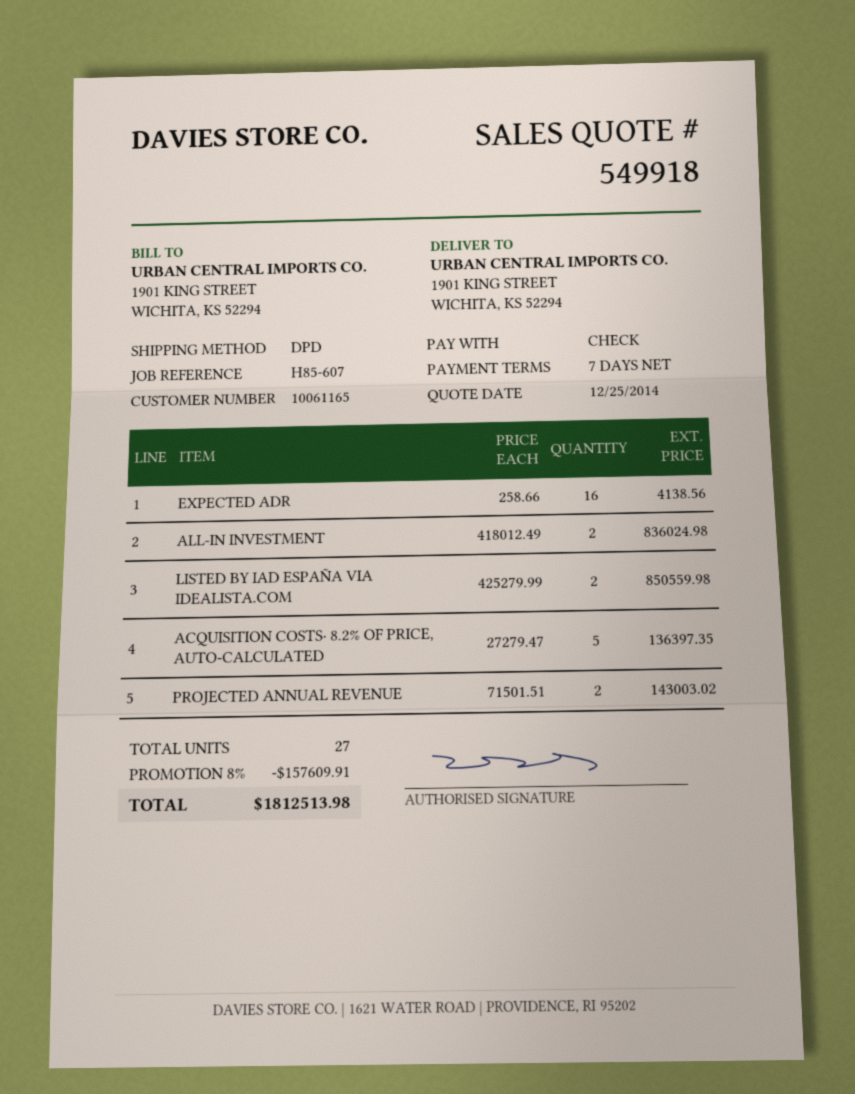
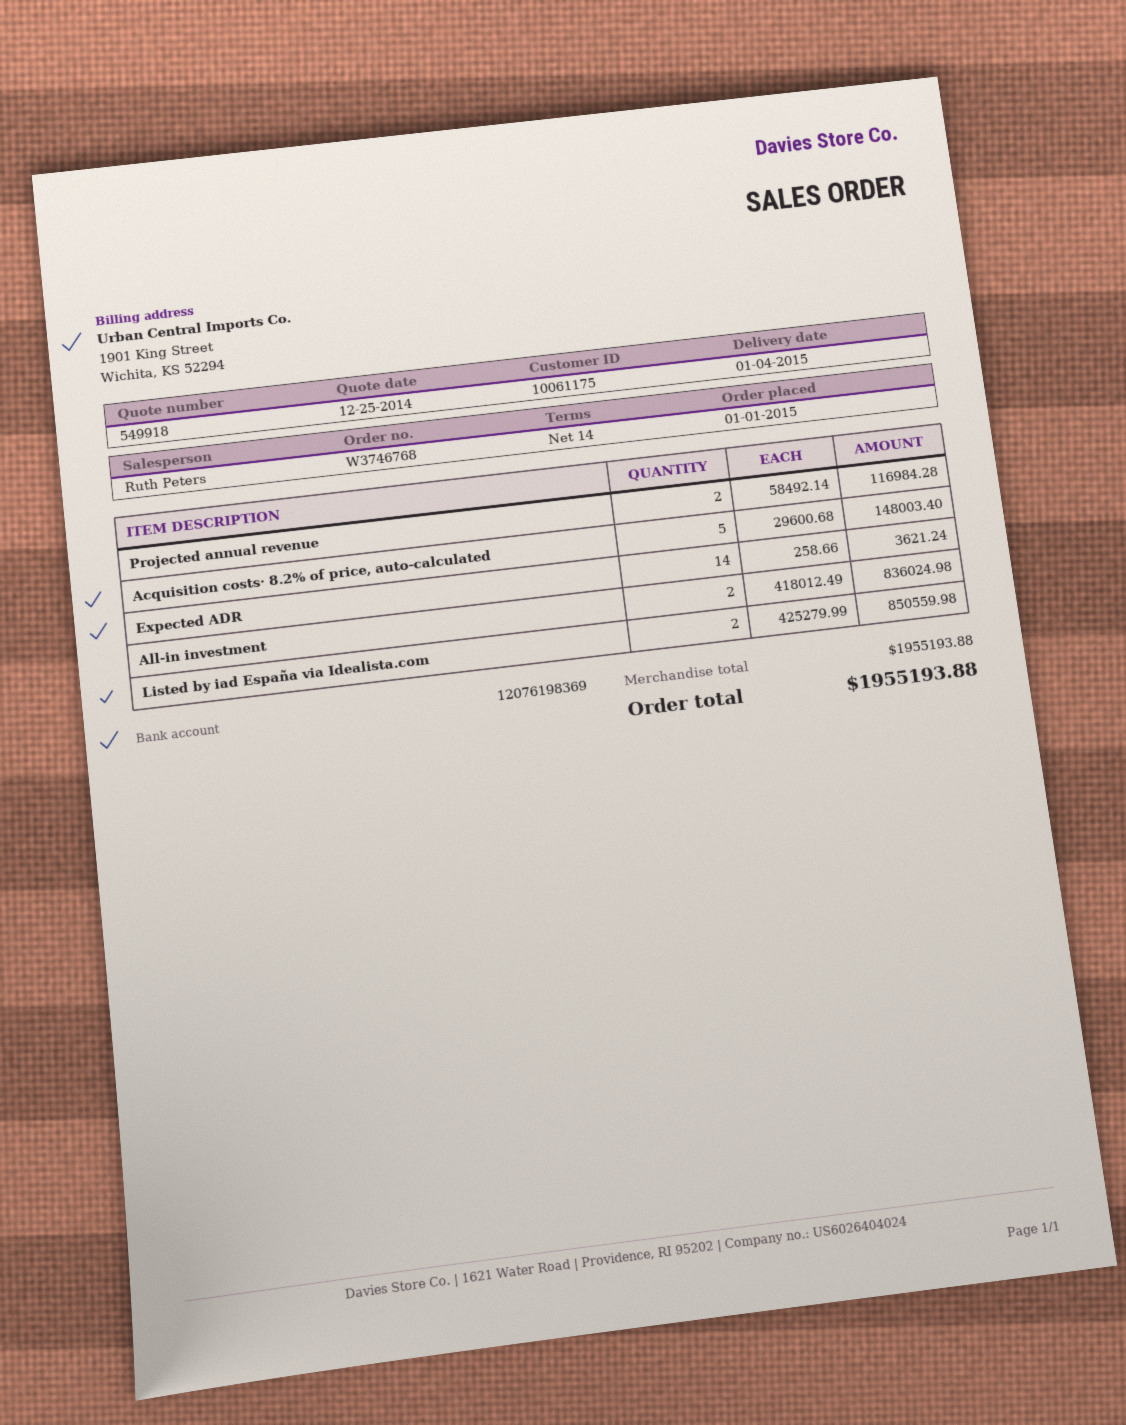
payment terms: 7 days -> 14 days
customer number: 10061165 -> 10061175
EXPECTED ADR: 16 x 258.66 = 4138.56 -> 14 x 258.66 = 3621.24
ACQUISITION COSTS· 8.2% OF PRICE, AUTO-CALCULATED: 5 x 27279.47 = 136397.35 -> 5 x 29600.68 = 148003.40
PROJECTED ANNUAL REVENUE: 2 x 71501.51 = 143003.02 -> 2 x 58492.14 = 116984.28
discount: 8% = 157609.91 -> none
total: 1812513.98 -> 1955193.88

